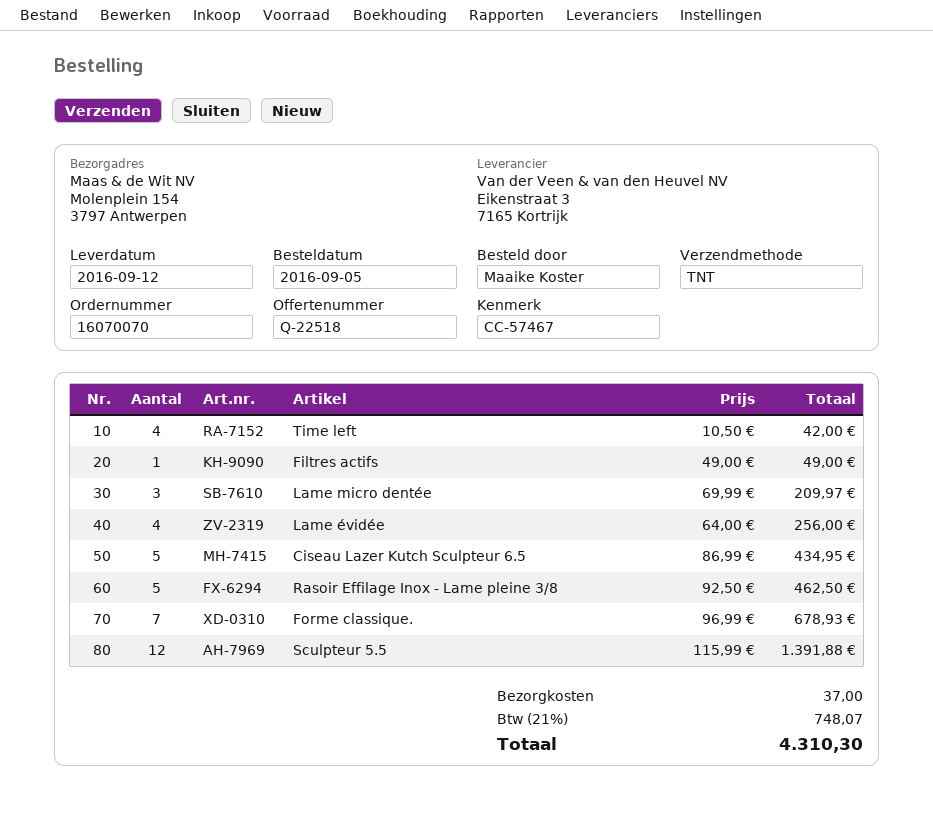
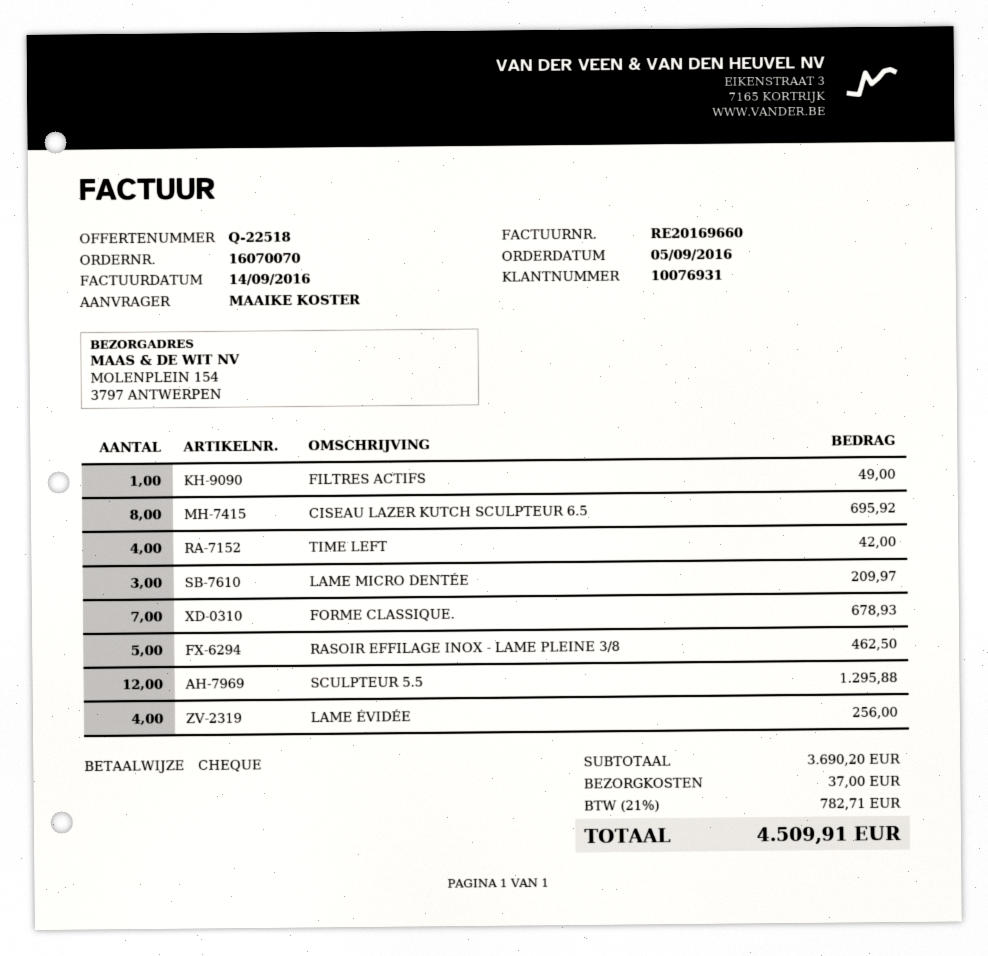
Ciseau Lazer Kutch Sculpteur 6.5: 5 for 434.95 -> 8 for 695.92
Sculpteur 5.5: 12 for 1391.88 -> 12 for 1295.88
tax: 21% = 748.07 -> 21% = 782.71
total: 4310.30 -> 4509.91

